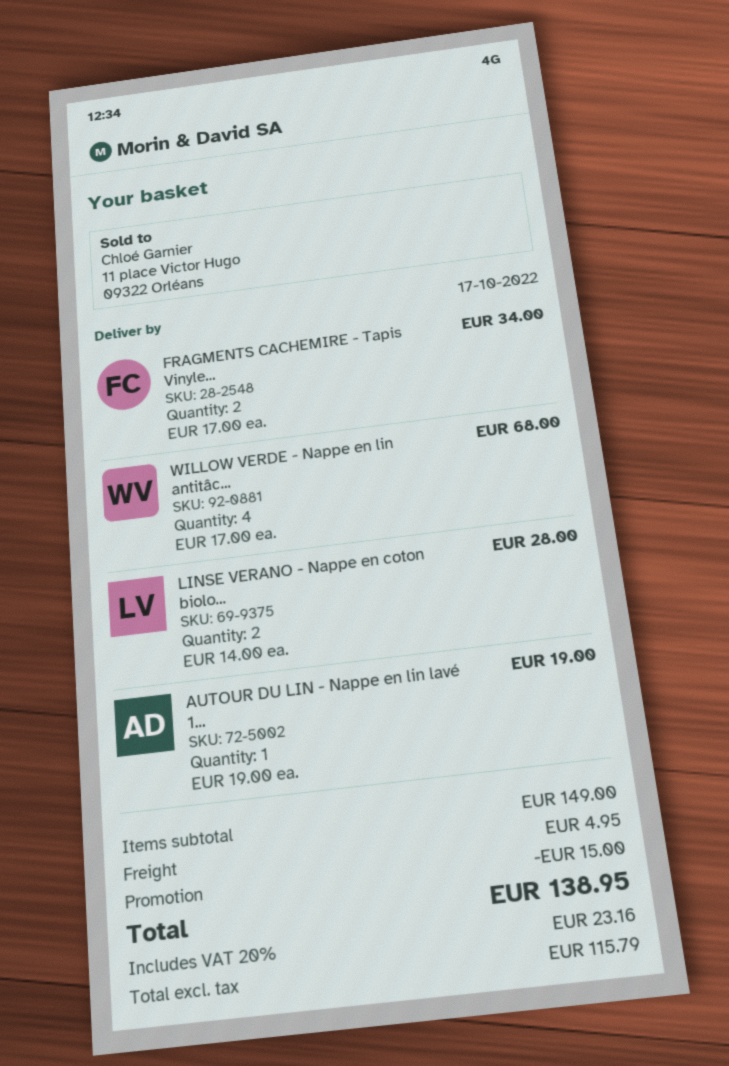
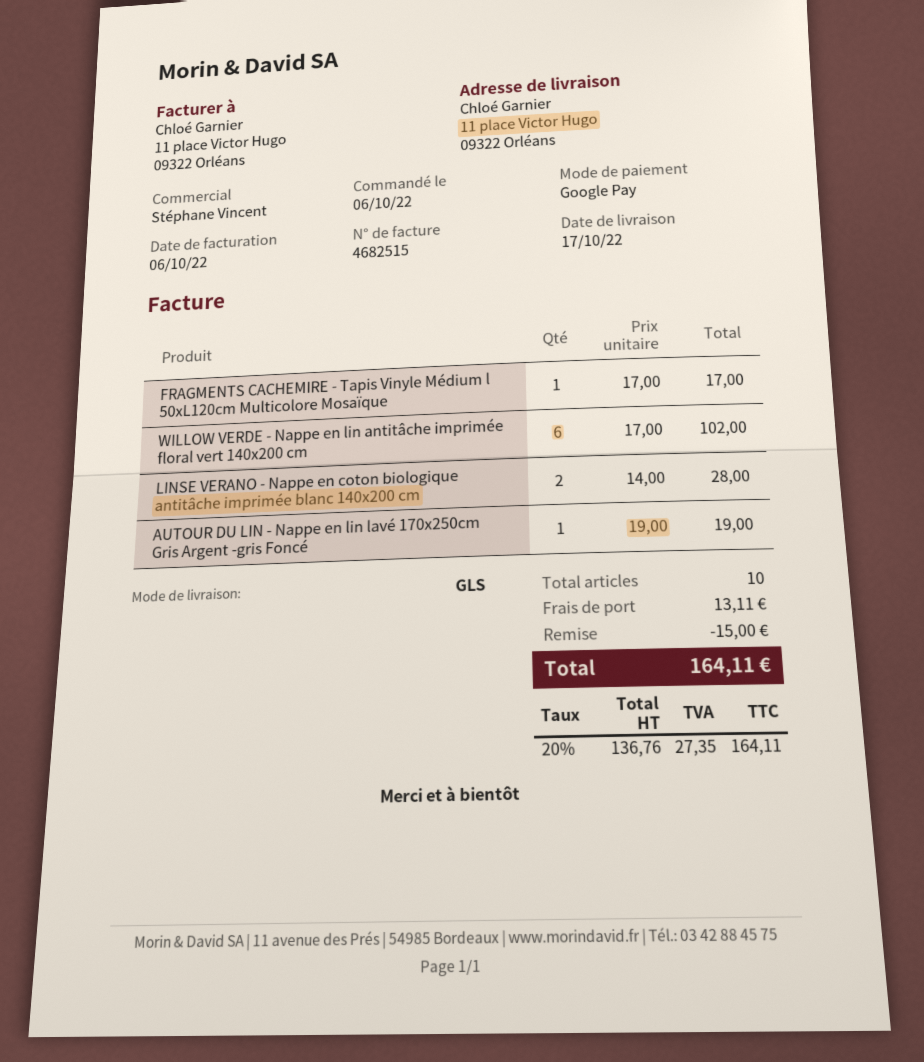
FRAGMENTS CACHEMIRE - Tapis Vinyle...: 2 x 17.00 = 34.00 -> 1 x 17.00 = 17.00
WILLOW VERDE - Nappe en lin antitâc...: 4 x 17.00 = 68.00 -> 6 x 17.00 = 102.00
shipping: 4.95 -> 13.11
net: 115.79 -> 136.76
tax: 20% = 23.16 -> 20% = 27.35
total: 138.95 -> 164.11

